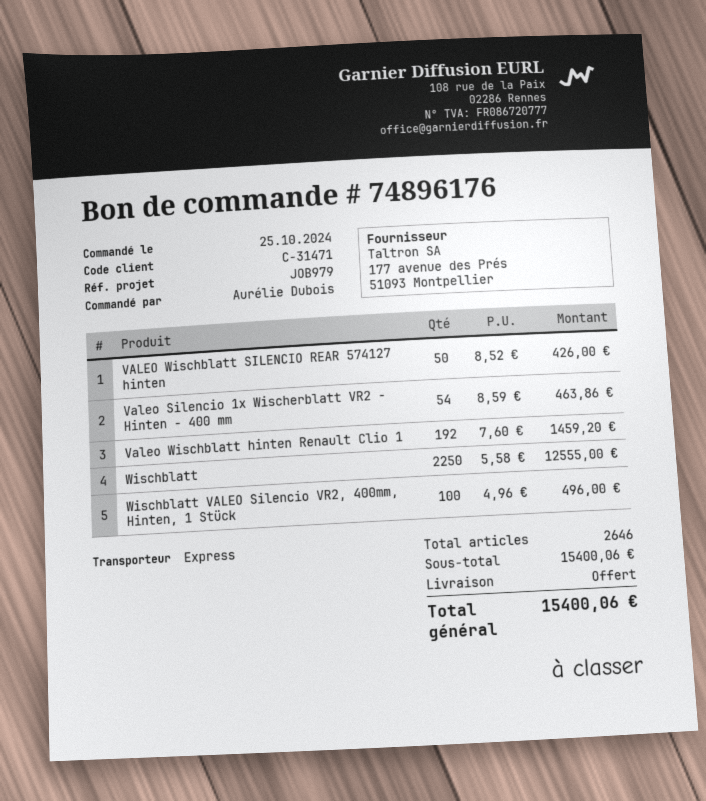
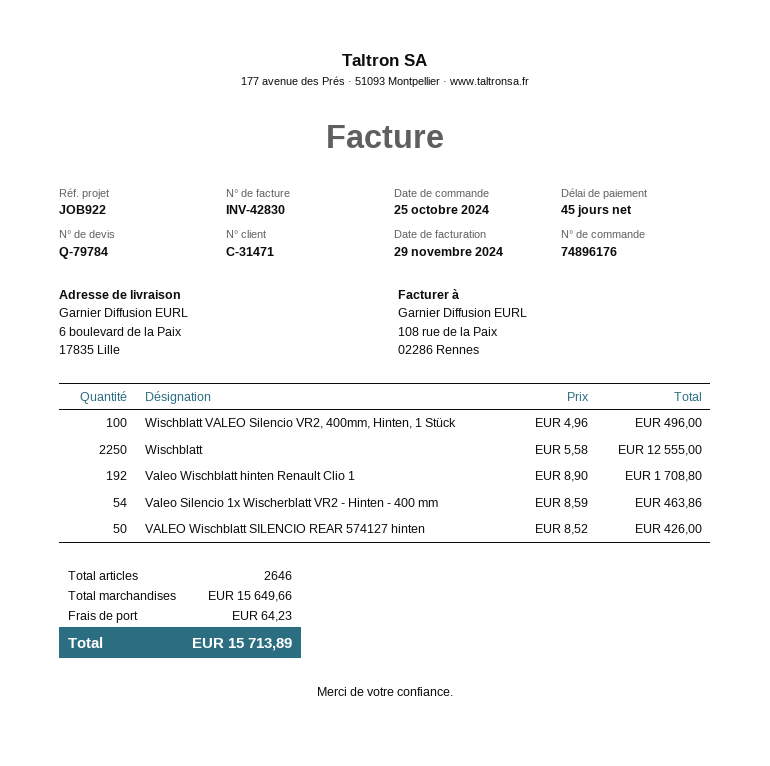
reference: JOB979 -> JOB922
Valeo Wischblatt hinten Renault Clio 1: 192 x 7.60 = 1459.20 -> 192 x 8.90 = 1708.80
subtotal: 15400.06 -> 15649.66
shipping: 0.00 -> 64.23
total: 15400.06 -> 15713.89

